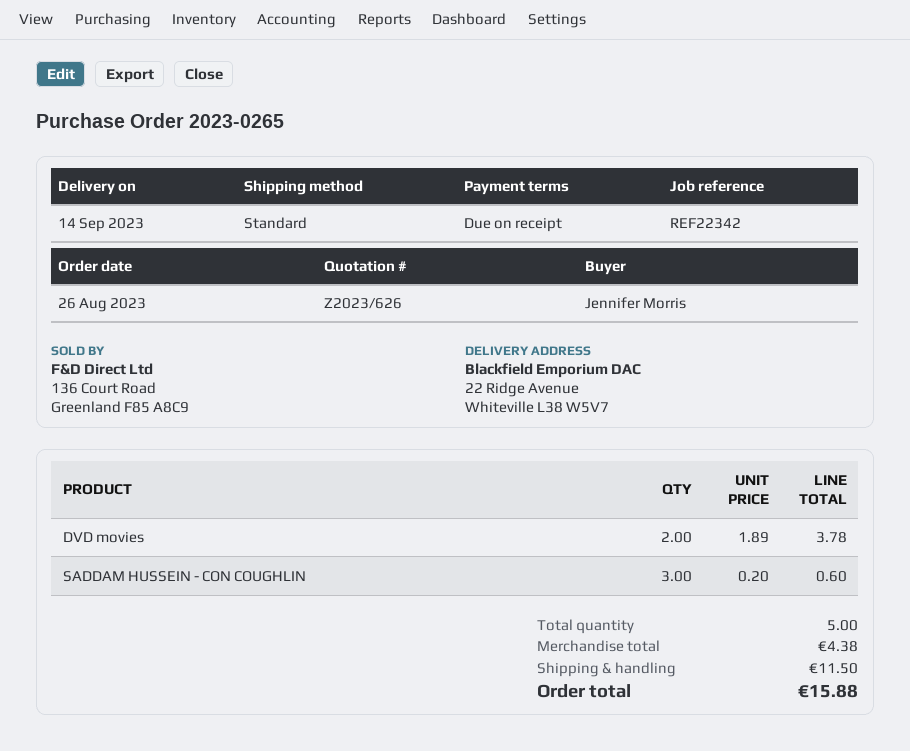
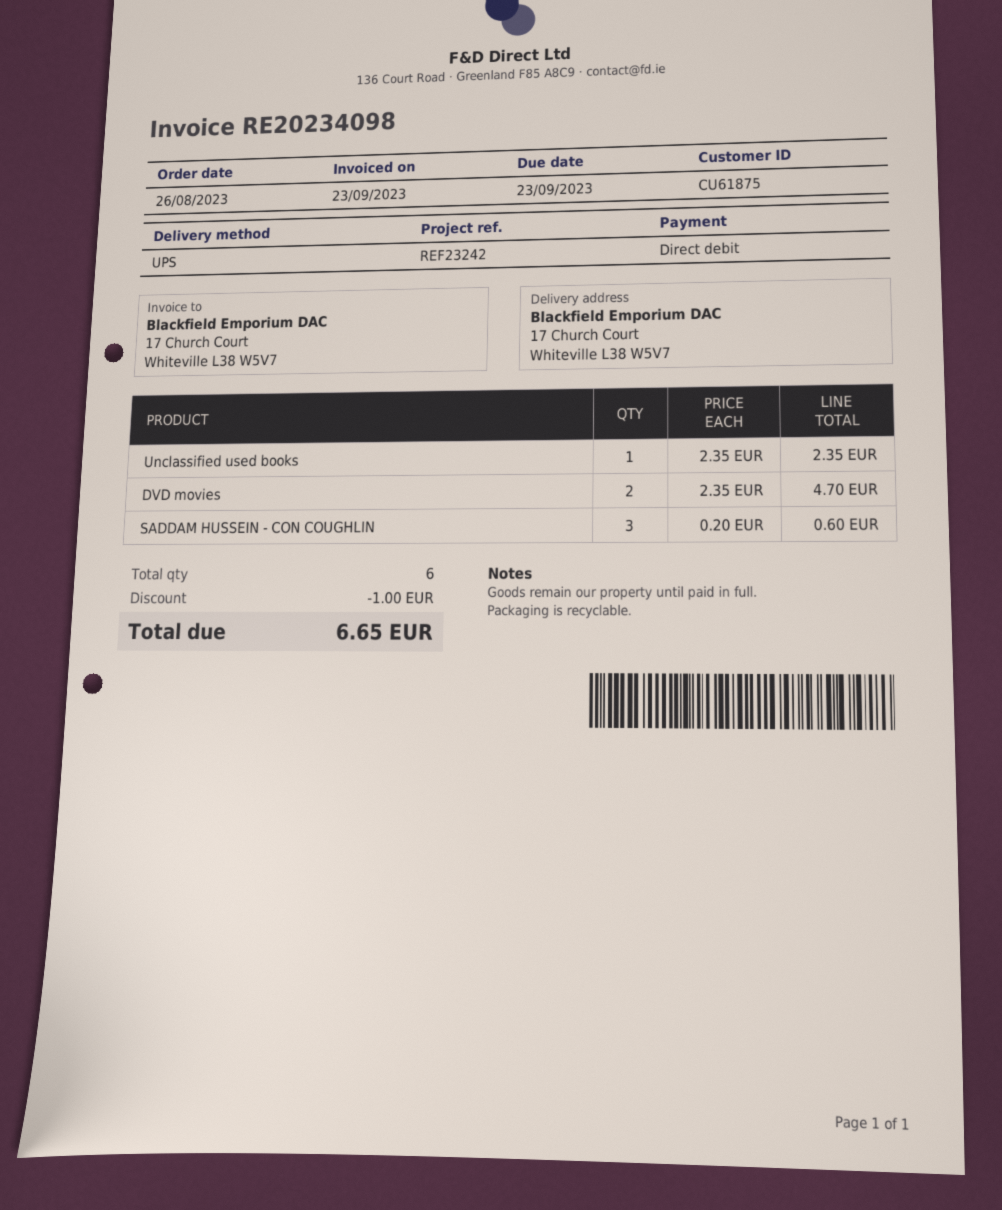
reference: REF22342 -> REF23242
shipping method: standard -> UPS
ship to: 22 Ridge Avenue, Whiteville L38 W5V7 -> 17 Church Court, Whiteville L38 W5V7
DVD movies: 2 x 1.89 = 3.78 -> 2 x 2.35 = 4.70
Unclassified used books: none -> 1 x 2.35 = 2.35
total quantity: 5 -> 6
discount: none -> 1.00
shipping: 11.50 -> none
total: 15.88 -> 6.65

